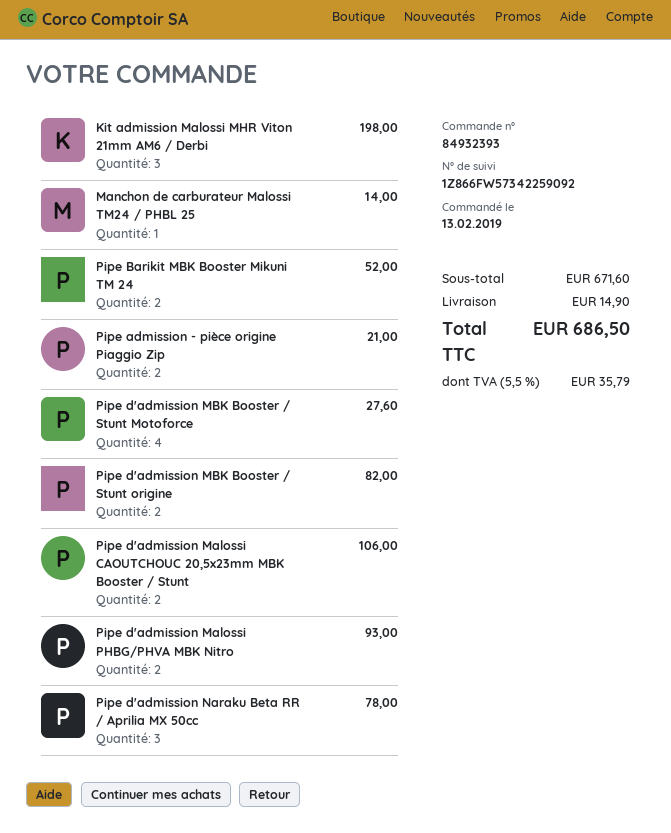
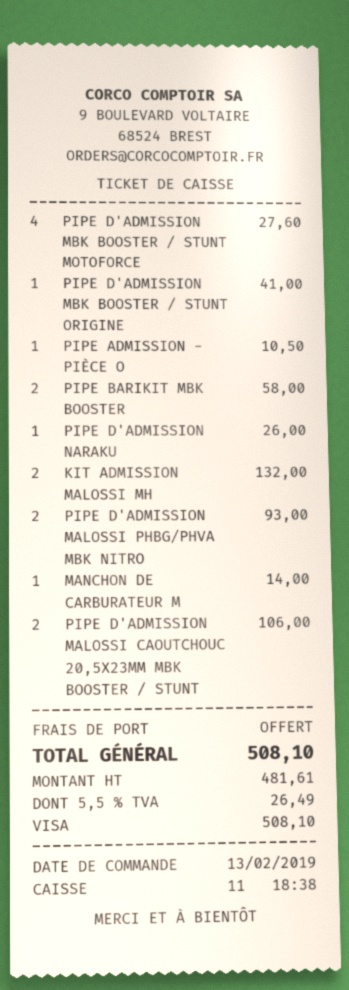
Kit admission Malossi MHR Viton 21mm AM6 / Derbi: 3 for 198.00 -> 2 for 132.00
Pipe Barikit MBK Booster Mikuni TM 24: 2 for 52.00 -> 2 for 58.00
Pipe admission - pièce origine Piaggio Zip: 2 for 21.00 -> 1 for 10.50
Pipe d'admission MBK Booster / Stunt origine: 2 for 82.00 -> 1 for 41.00
Pipe d'admission Naraku Beta RR / Aprilia MX 50cc: 3 for 78.00 -> 1 for 26.00
shipping: 14.90 -> 0.00
tax: 5.5% = 35.79 -> 5.5% = 26.49
total: 686.50 -> 508.10

